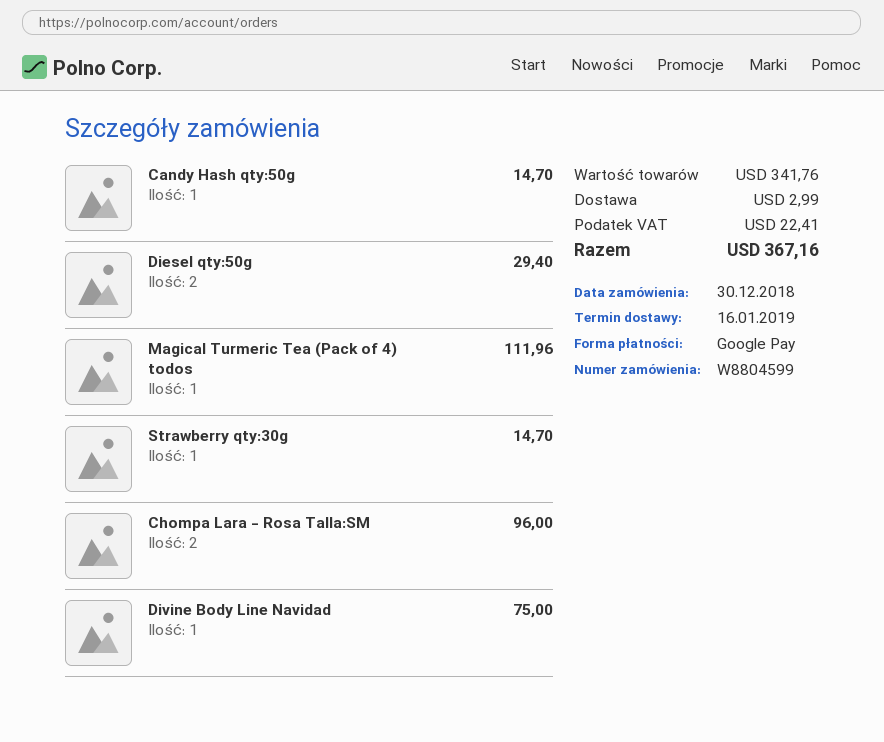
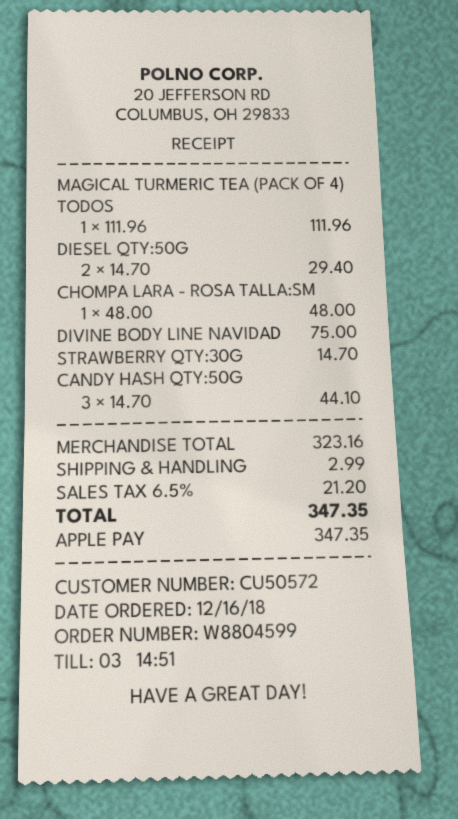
order date: 2018-12-30 -> 2018-12-16
payment method: Google Pay -> Apple Pay
Candy Hash qty:50g: 1 for 14.70 -> 3 for 44.10
Chompa Lara - Rosa Talla:SM: 2 for 96.00 -> 1 for 48.00
subtotal: 341.76 -> 323.16
tax: 22.41 -> 21.20
total: 367.16 -> 347.35

